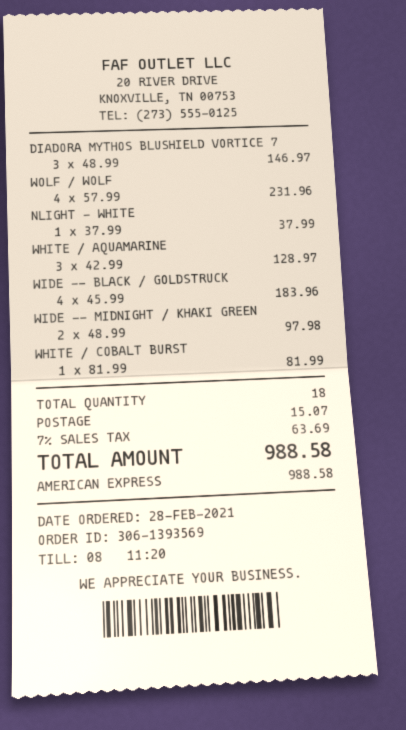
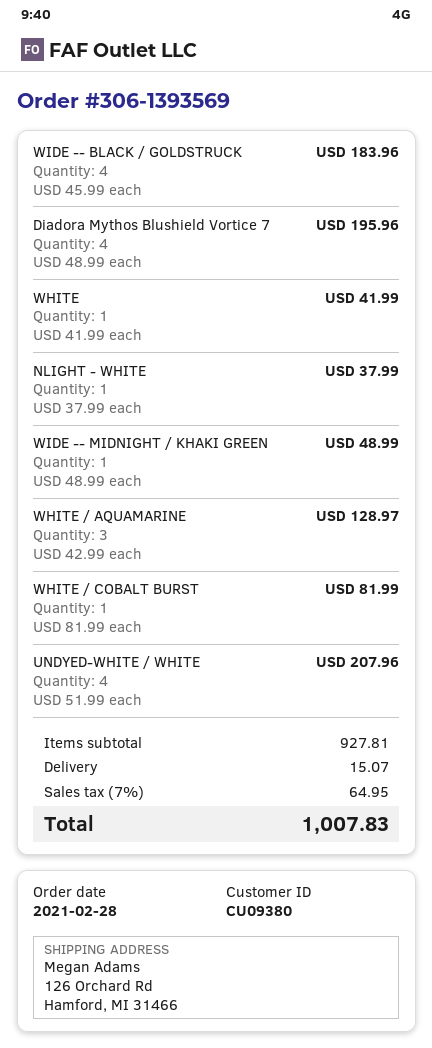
DIADORA MYTHOS BLUSHIELD VORTICE 7: 3 x 48.99 = 146.97 -> 4 x 48.99 = 195.96
WOLF / WOLF: 4 x 57.99 = 231.96 -> none
WIDE -- MIDNIGHT / KHAKI GREEN: 2 x 48.99 = 97.98 -> 1 x 48.99 = 48.99
WHITE: none -> 1 x 41.99 = 41.99
UNDYED-WHITE / WHITE: none -> 4 x 51.99 = 207.96
tax: 7% = 63.69 -> 7% = 64.95
total: 988.58 -> 1007.83

